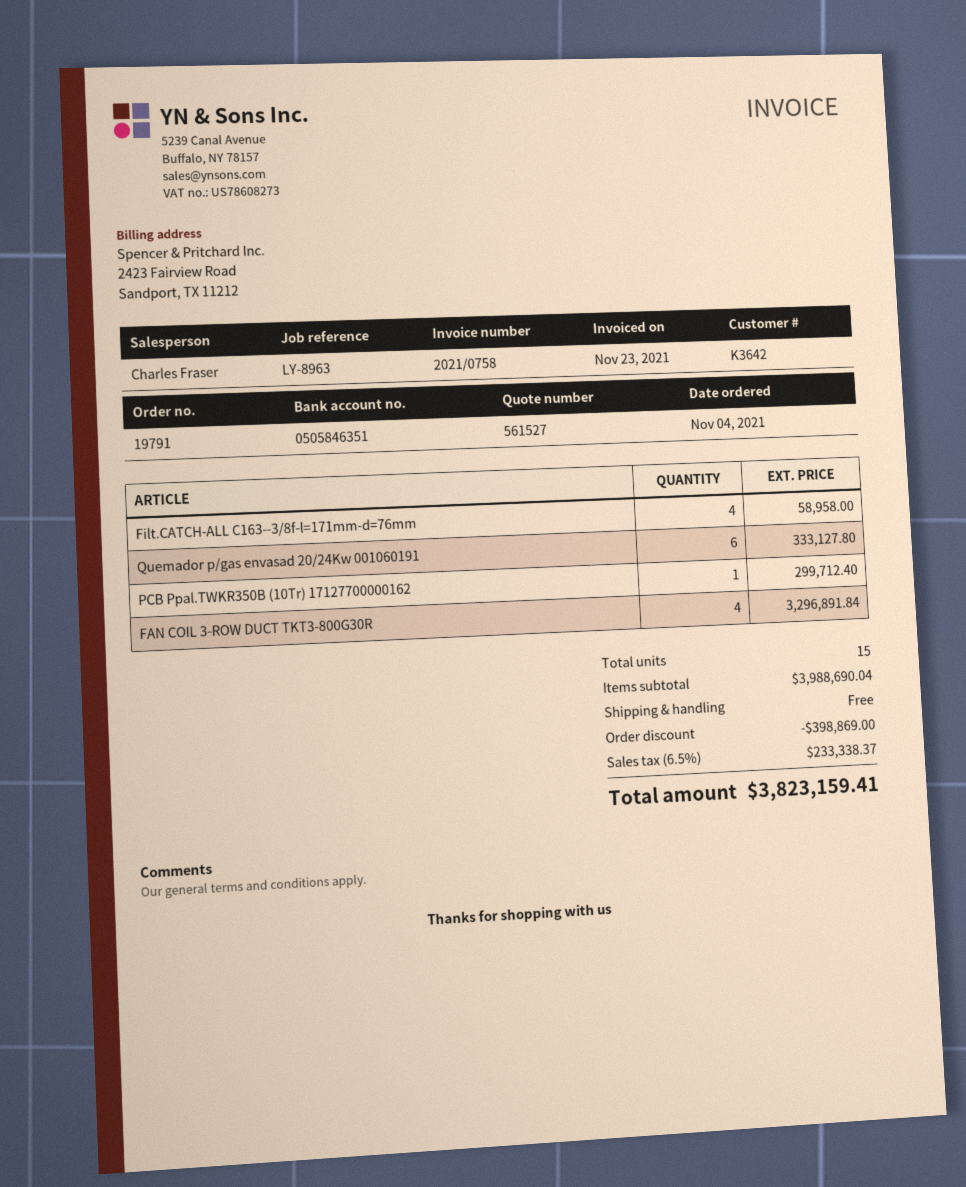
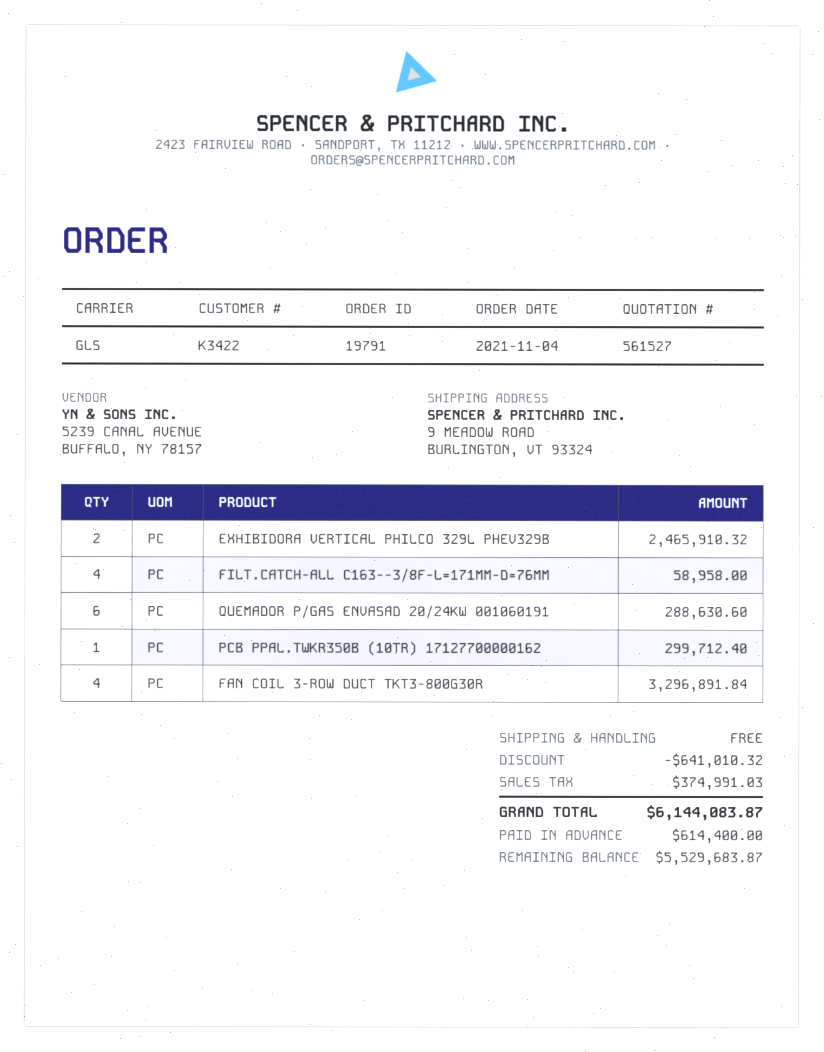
customer number: K3642 -> K3422
Quemador p/gas envasad 20/24Kw 001060191: 6 for 333127.80 -> 6 for 288630.60
EXHIBIDORA VERTICAL PHILCO 329L PHEV329B: none -> 2 for 2465910.32
discount: 398869.00 -> 641010.32
tax: 233338.37 -> 374991.03
total: 3823159.41 -> 6144083.87

